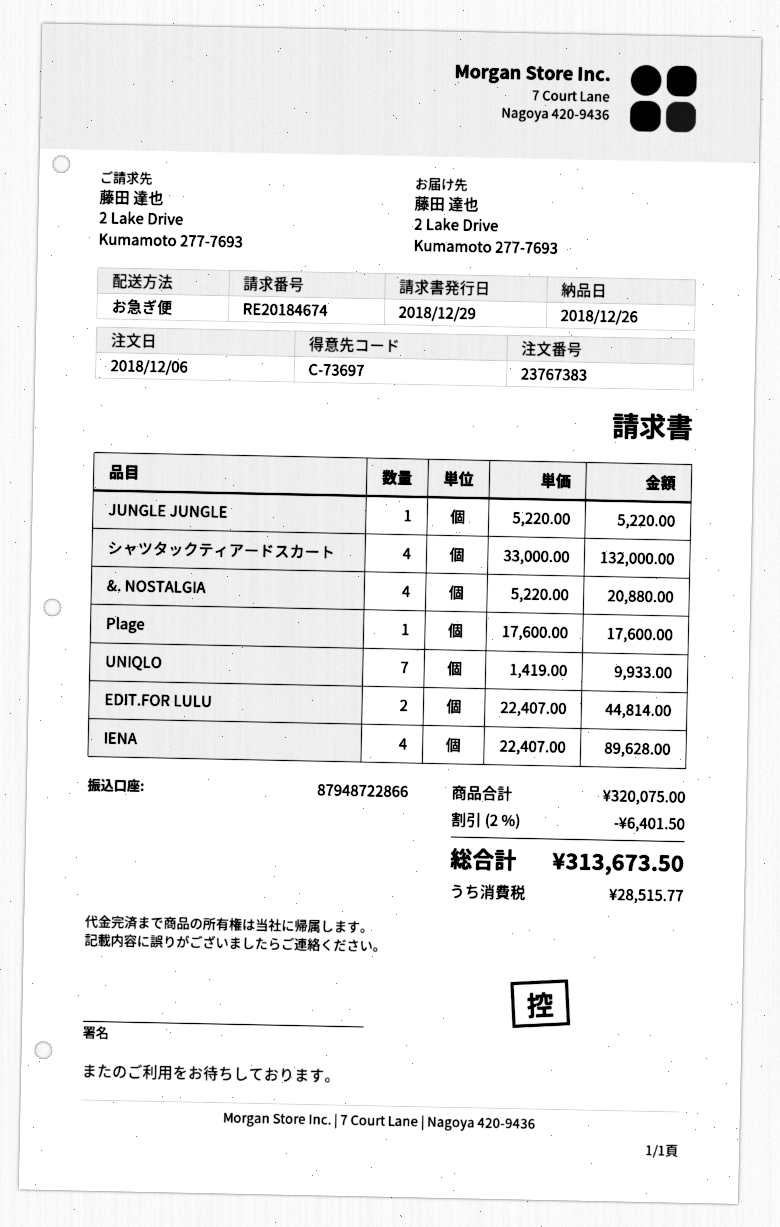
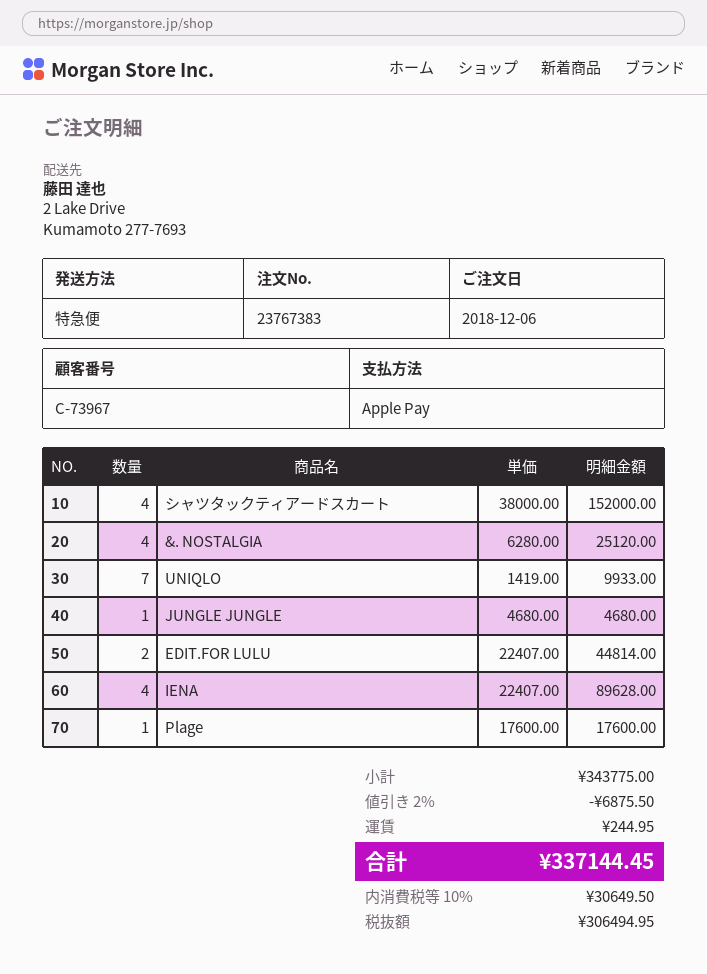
customer number: C-73697 -> C-73967
JUNGLE JUNGLE: 1 x 5220.00 = 5220.00 -> 1 x 4680.00 = 4680.00
シャツタックティアードスカート: 4 x 33000.00 = 132000.00 -> 4 x 38000.00 = 152000.00
&. NOSTALGIA: 4 x 5220.00 = 20880.00 -> 4 x 6280.00 = 25120.00
subtotal: 320075.00 -> 343775.00
discount: 2% = 6401.50 -> 2% = 6875.50
shipping: none -> 244.95
tax: 28515.77 -> 30649.50
total: 313673.50 -> 337144.45

